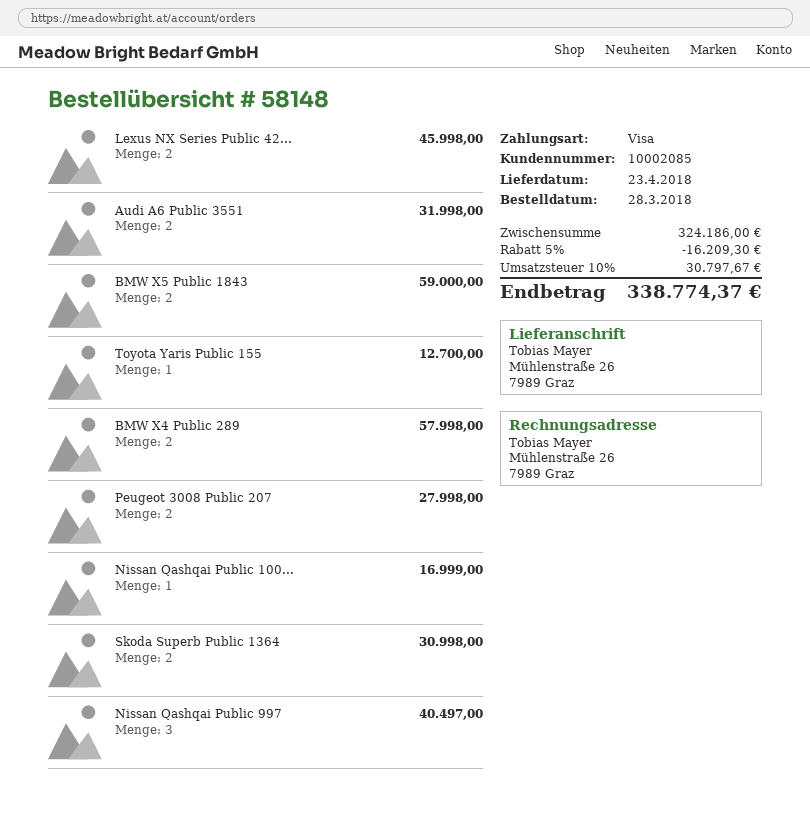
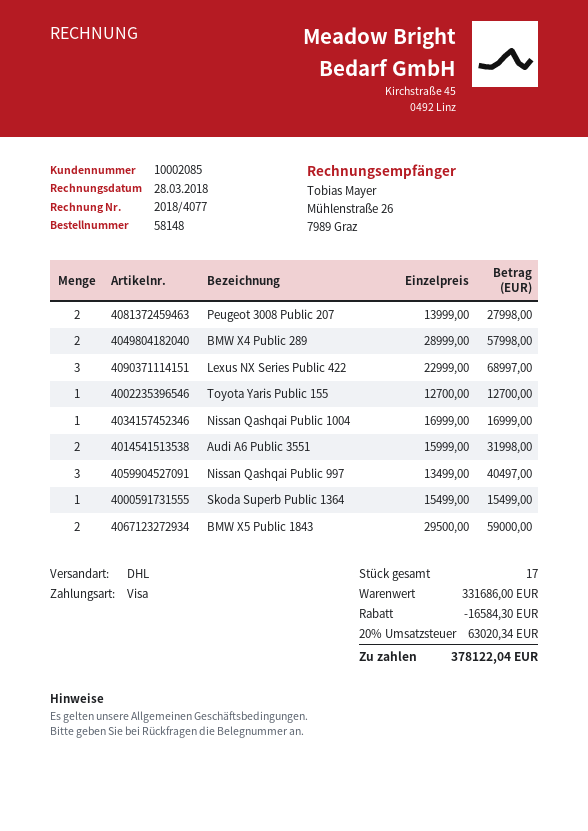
Lexus NX Series Public 42...: 2 for 45998.00 -> 3 for 68997.00
Skoda Superb Public 1364: 2 for 30998.00 -> 1 for 15499.00
subtotal: 324186.00 -> 331686.00
discount: 16209.30 -> 16584.30
tax: 10% = 30797.67 -> 20% = 63020.34
total: 338774.37 -> 378122.04

